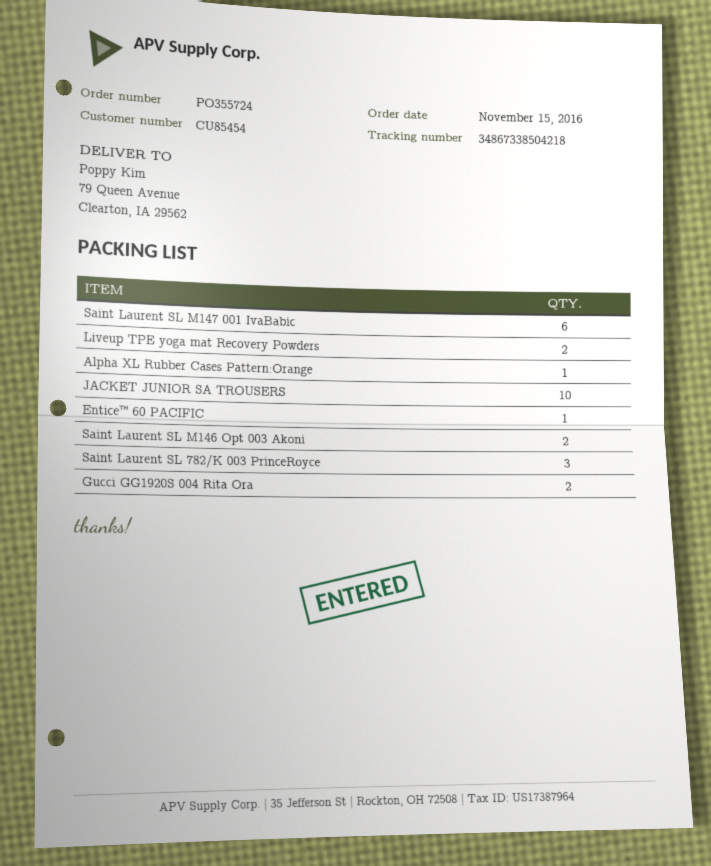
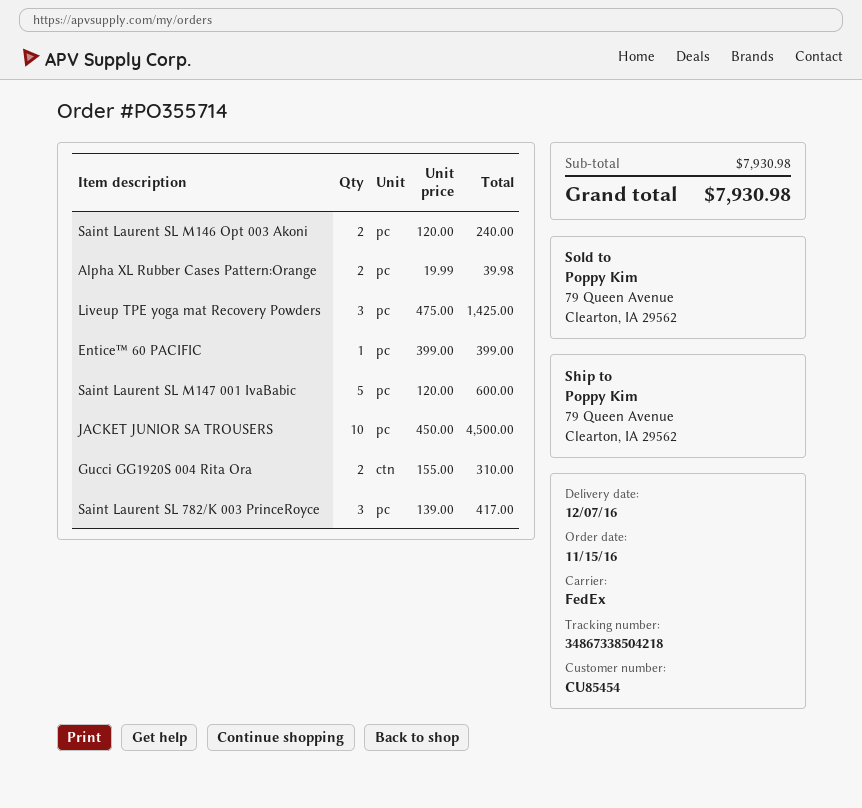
order number: PO355724 -> PO355714
Saint Laurent SL M147 001 IvaBabic: 6 -> 5
Liveup TPE yoga mat Recovery Powders: 2 -> 3
Alpha XL Rubber Cases Pattern:Orange: 1 -> 2

